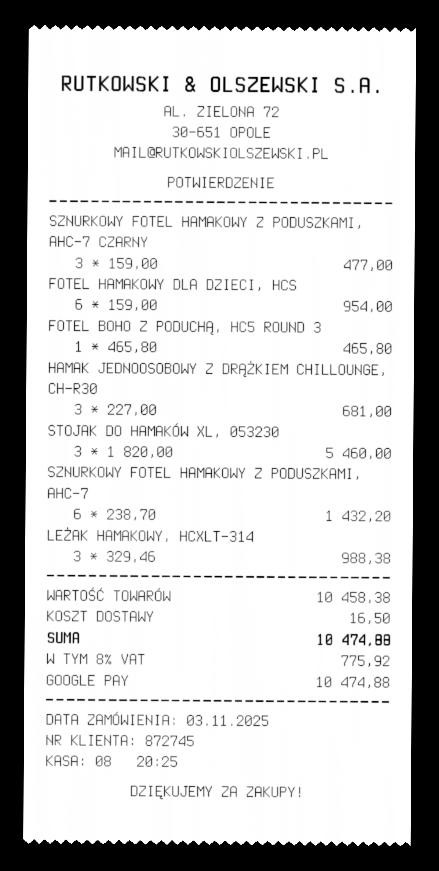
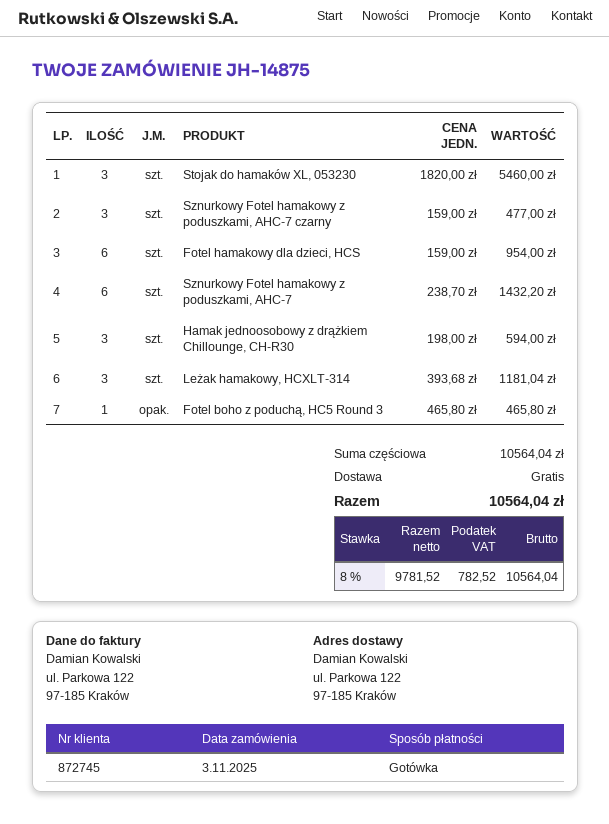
payment method: Google Pay -> cash
HAMAK JEDNOOSOBOWY Z DRĄŻKIEM CHILLOUNGE, CH-R30: 3 x 227.00 = 681.00 -> 3 x 198.00 = 594.00
LEŻAK HAMAKOWY, HCXLT-314: 3 x 329.46 = 988.38 -> 3 x 393.68 = 1181.04
subtotal: 10458.38 -> 10564.04
shipping: 16.50 -> 0.00
tax: 8% = 775.92 -> 8% = 782.52
total: 10474.88 -> 10564.04

